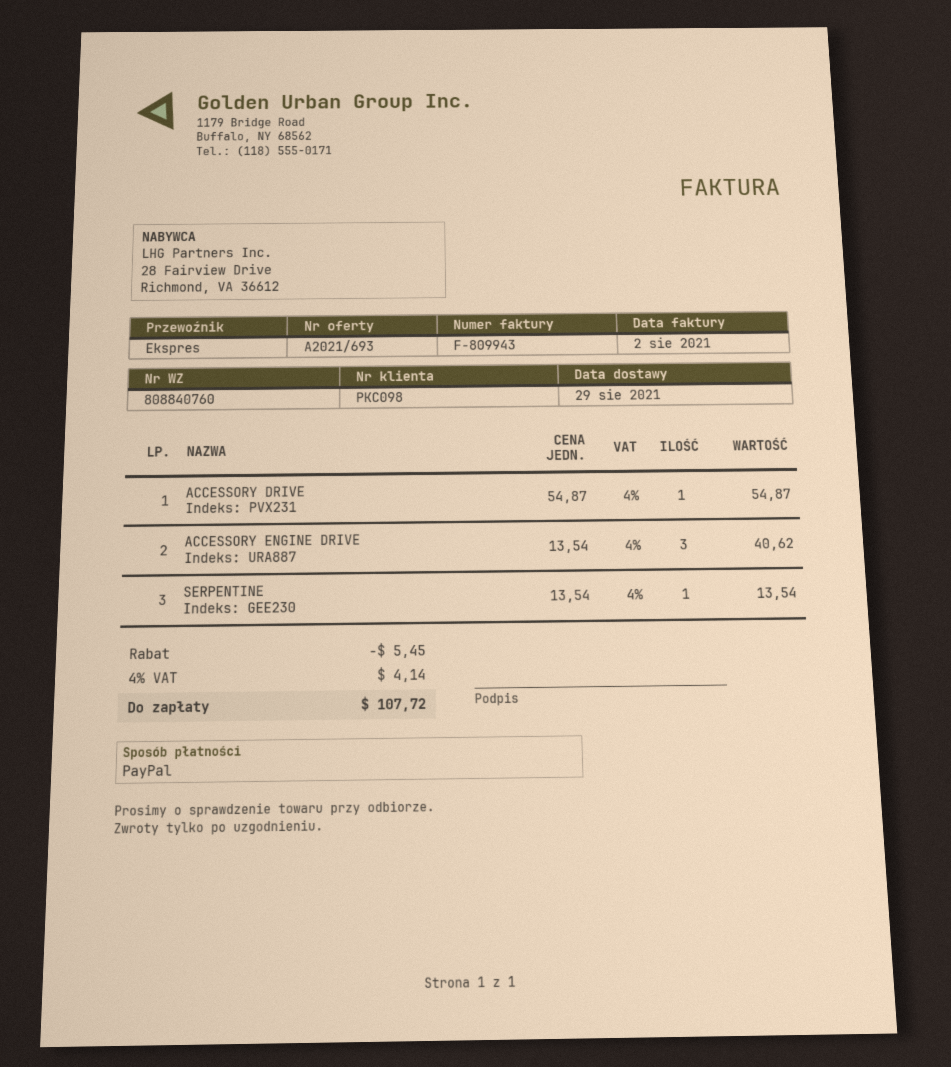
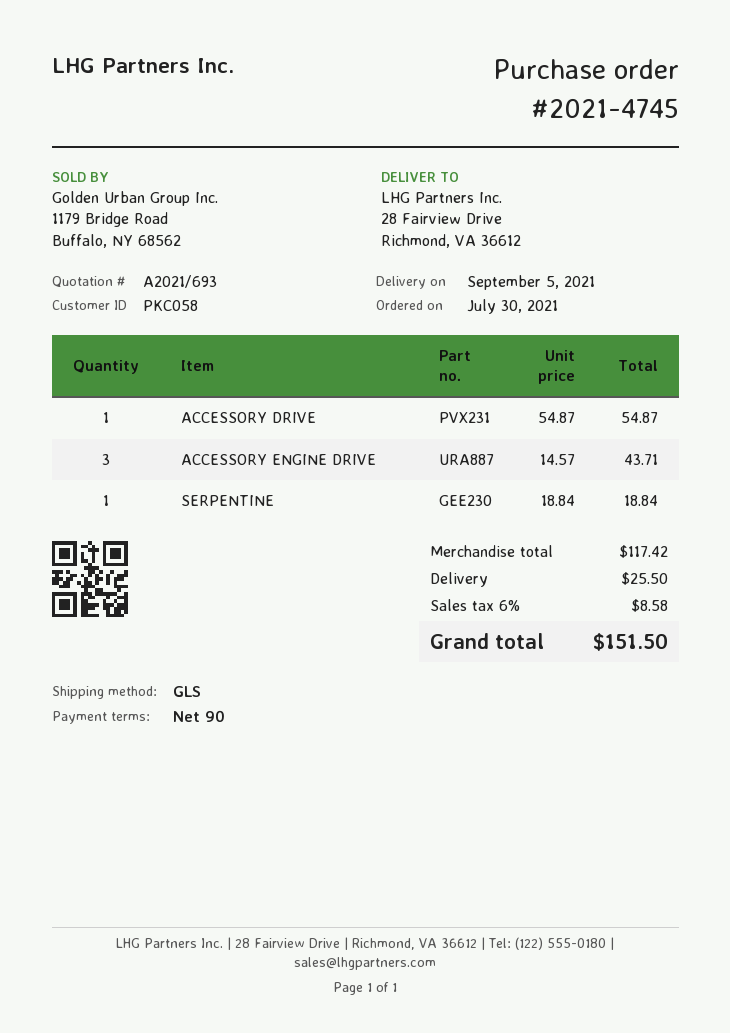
delivery date: 2021-08-29 -> 2021-09-05
customer number: PKC098 -> PKC058
shipping method: express -> GLS
ACCESSORY ENGINE DRIVE: 3 x 13.54 = 40.62 -> 3 x 14.57 = 43.71
SERPENTINE: 1 x 13.54 = 13.54 -> 1 x 18.84 = 18.84
discount: 5.45 -> none
shipping: none -> 25.50
tax: 4% = 4.14 -> 6% = 8.58
total: 107.72 -> 151.50

